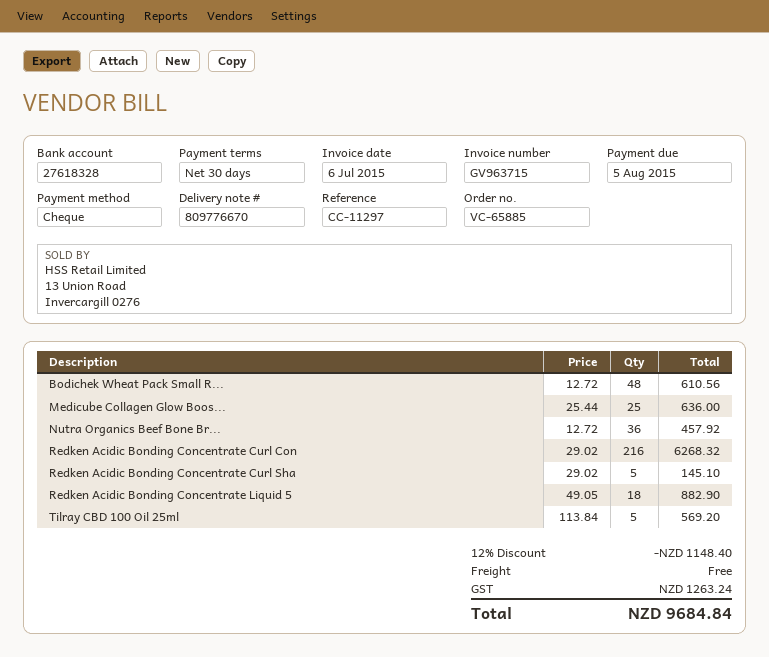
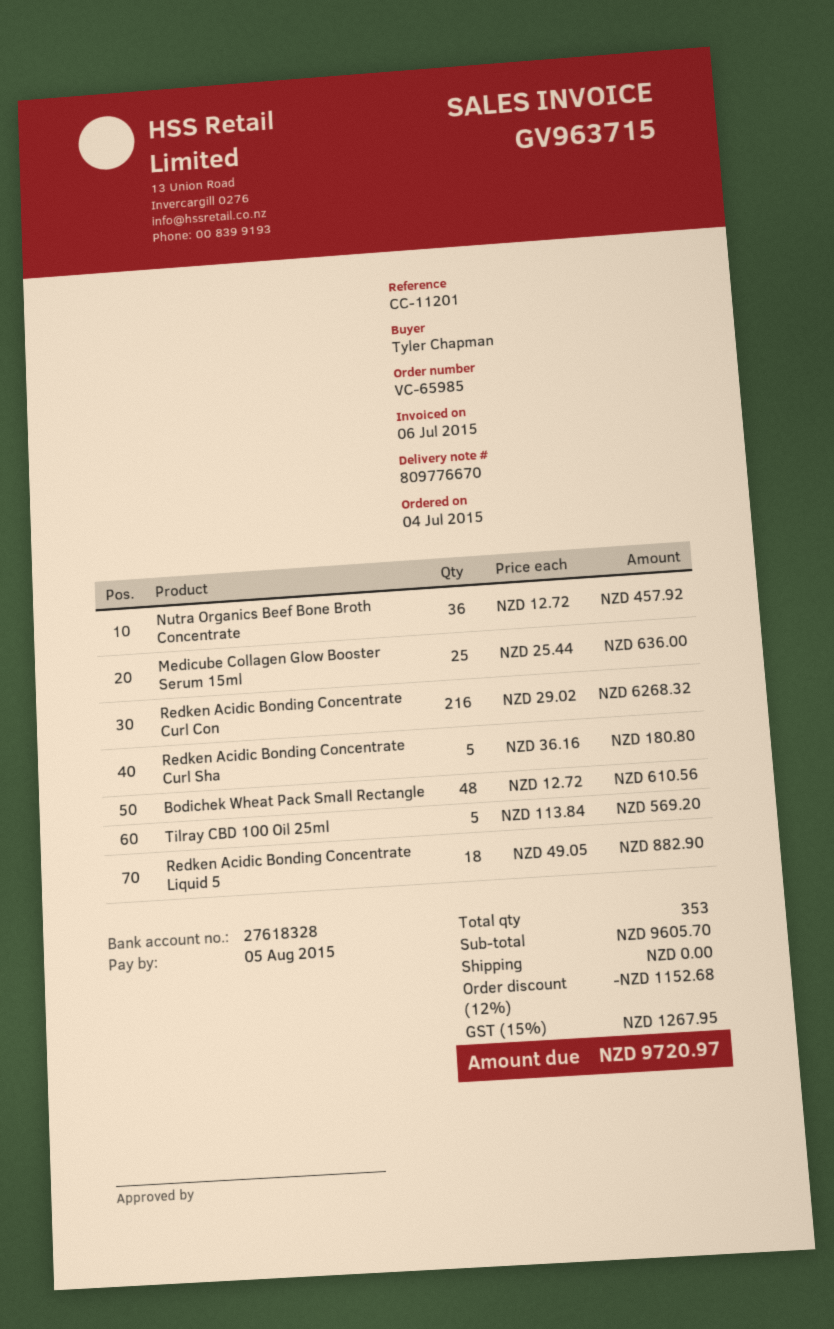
order number: VC-65885 -> VC-65985
reference: CC-11297 -> CC-11201
Redken Acidic Bonding Concentrate Curl Sha: 5 x 29.02 = 145.10 -> 5 x 36.16 = 180.80
discount: 12% = 1148.40 -> 12% = 1152.68
tax: 1263.24 -> 1267.95
total: 9684.84 -> 9720.97

